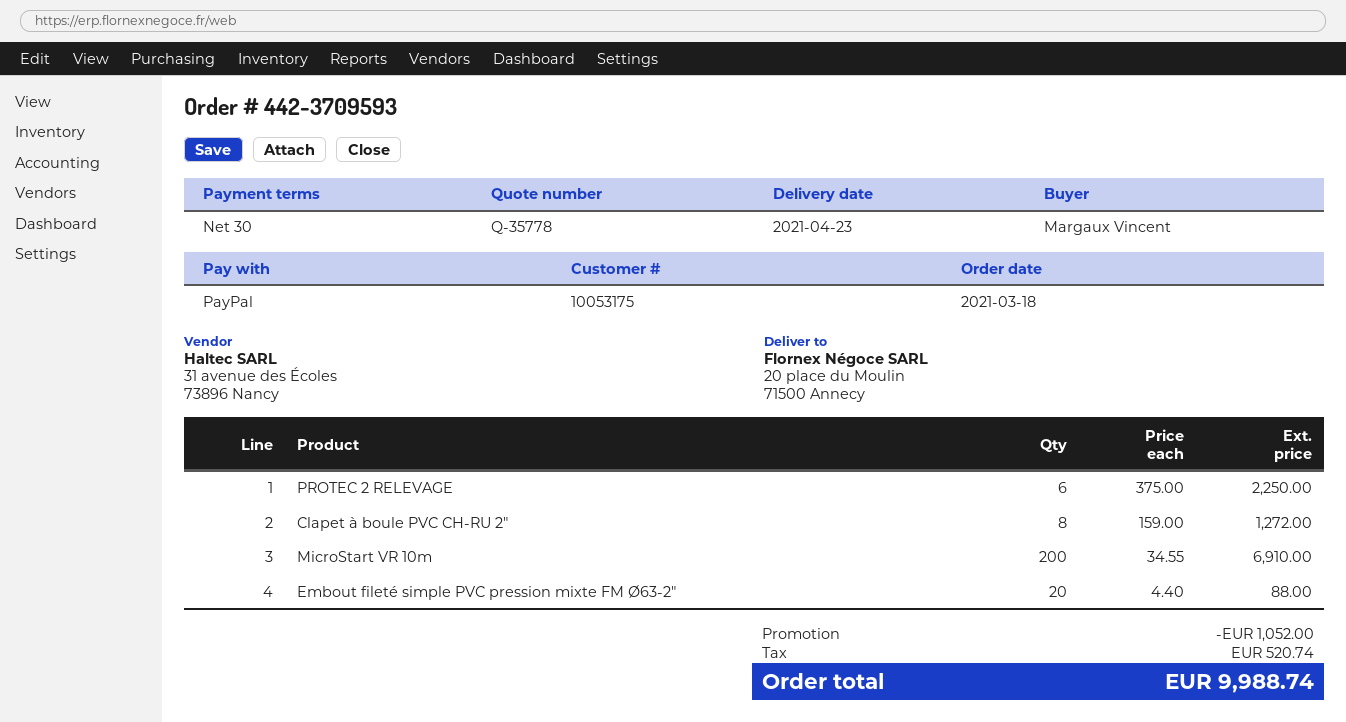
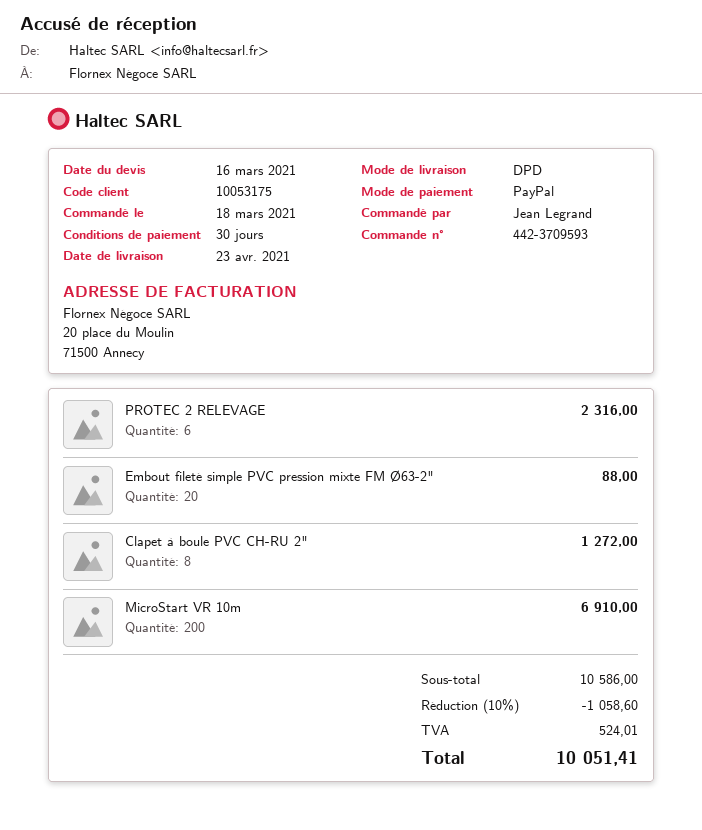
ordered by: Margaux Vincent -> Jean Legrand
PROTEC 2 RELEVAGE: 6 for 2250.00 -> 6 for 2316.00
discount: 1052.00 -> 1058.60
tax: 520.74 -> 524.01
total: 9988.74 -> 10051.41

